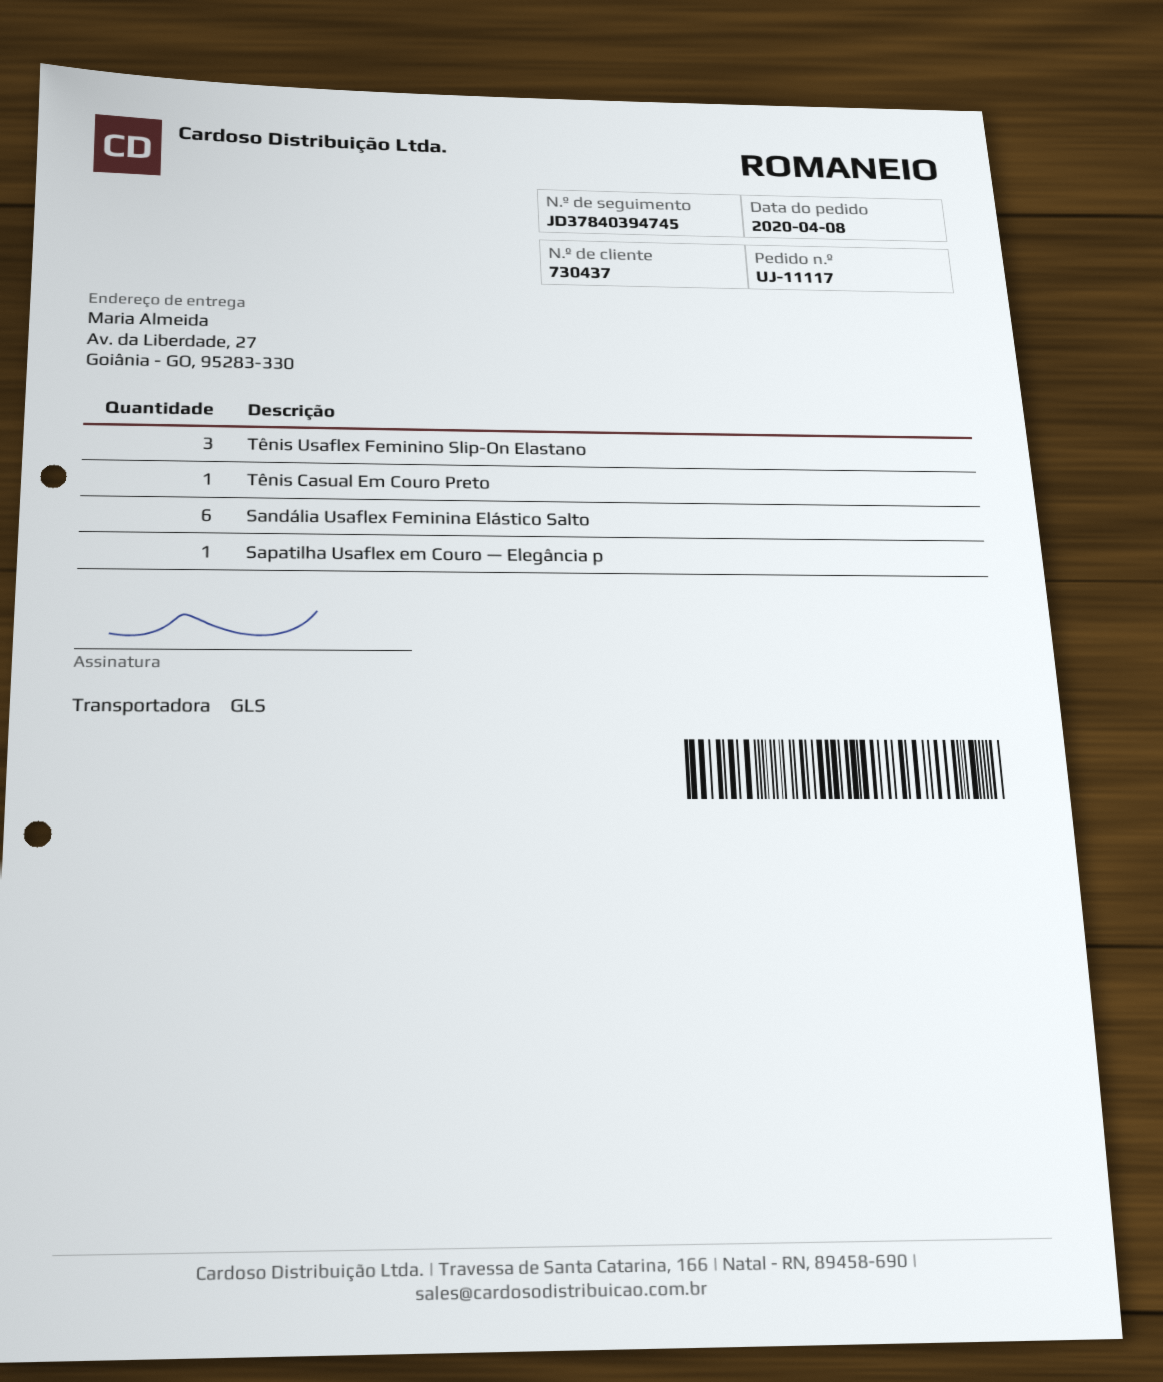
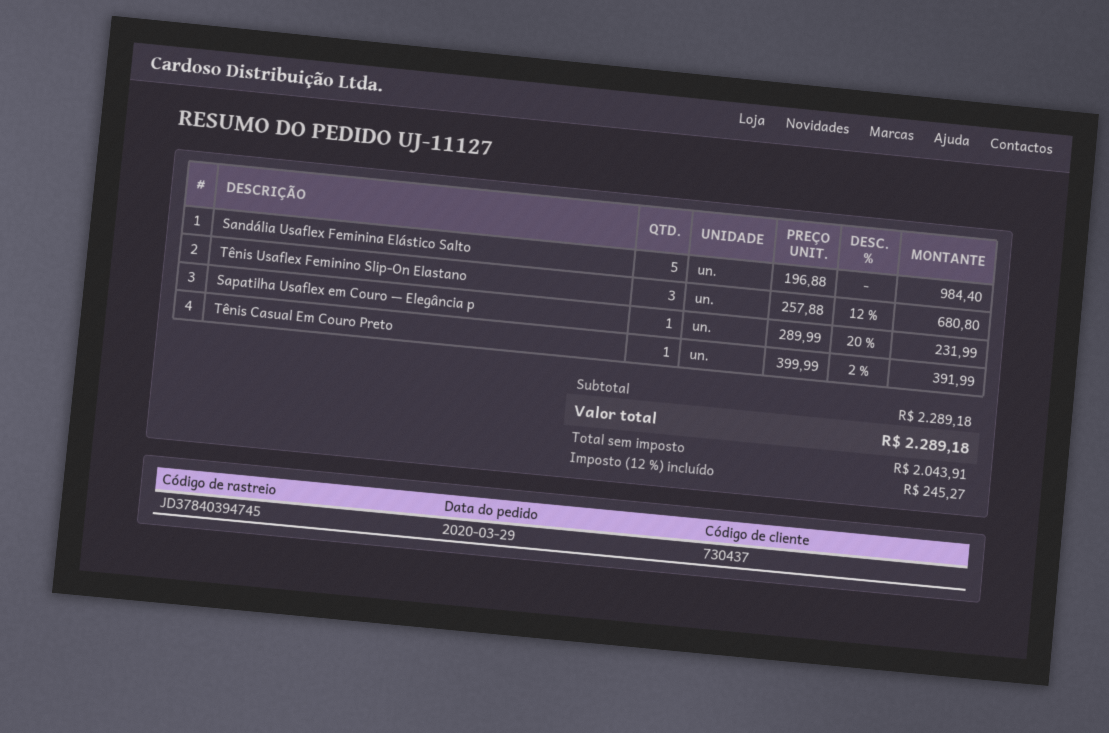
order number: UJ-11117 -> UJ-11127
order date: 2020-04-08 -> 2020-03-29
Sandália Usaflex Feminina Elástico Salto: 6 -> 5

